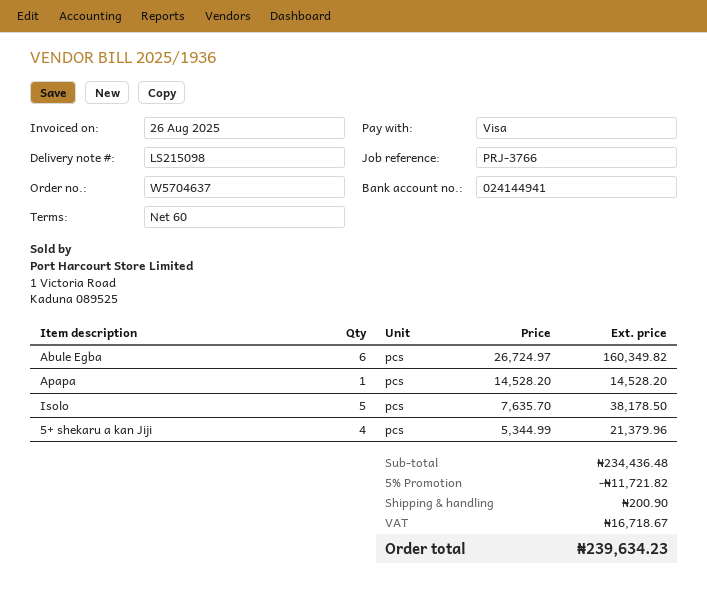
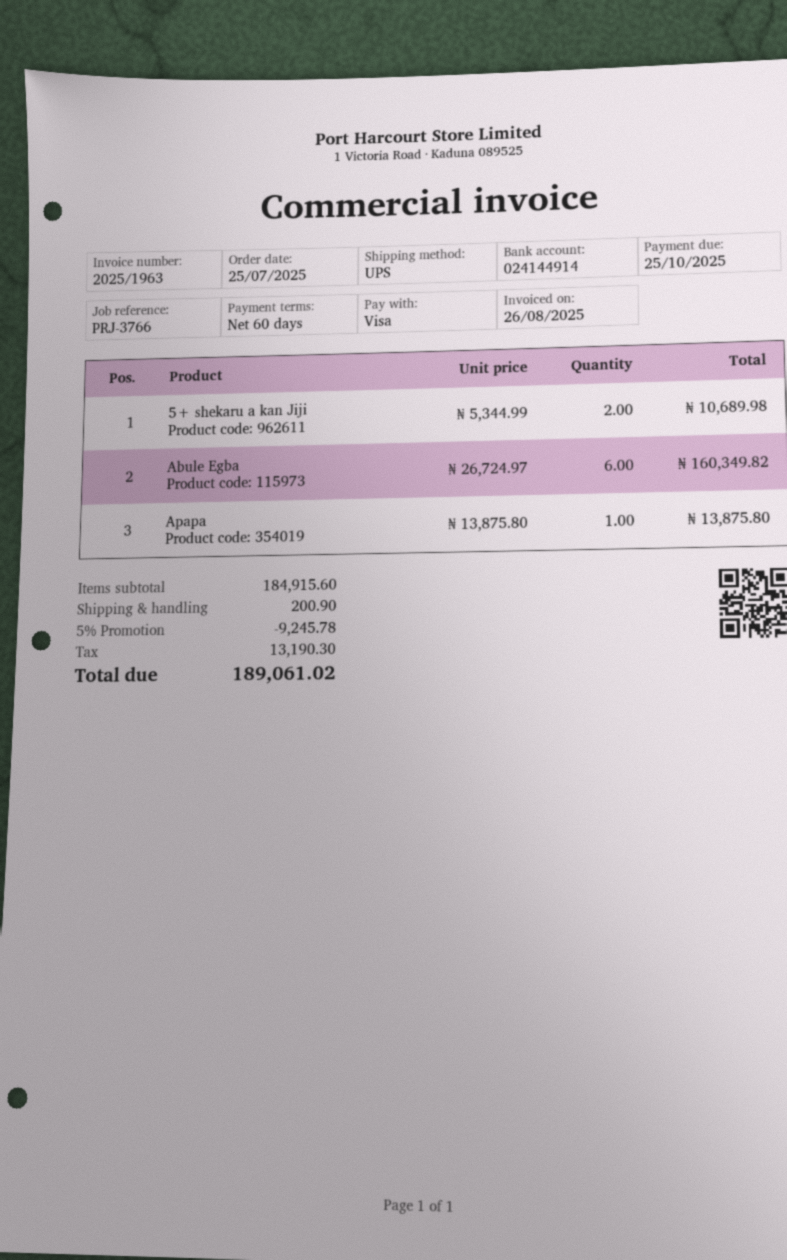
invoice number: 2025/1936 -> 2025/1963
bank account: 024144941 -> 024144914
Apapa: 1 x 14528.20 = 14528.20 -> 1 x 13875.80 = 13875.80
Isolo: 5 x 7635.70 = 38178.50 -> none
5+ shekaru a kan Jiji: 4 x 5344.99 = 21379.96 -> 2 x 5344.99 = 10689.98
subtotal: 234436.48 -> 184915.60
discount: 5% = 11721.82 -> 5% = 9245.78
tax: 16718.67 -> 13190.30
total: 239634.23 -> 189061.02

